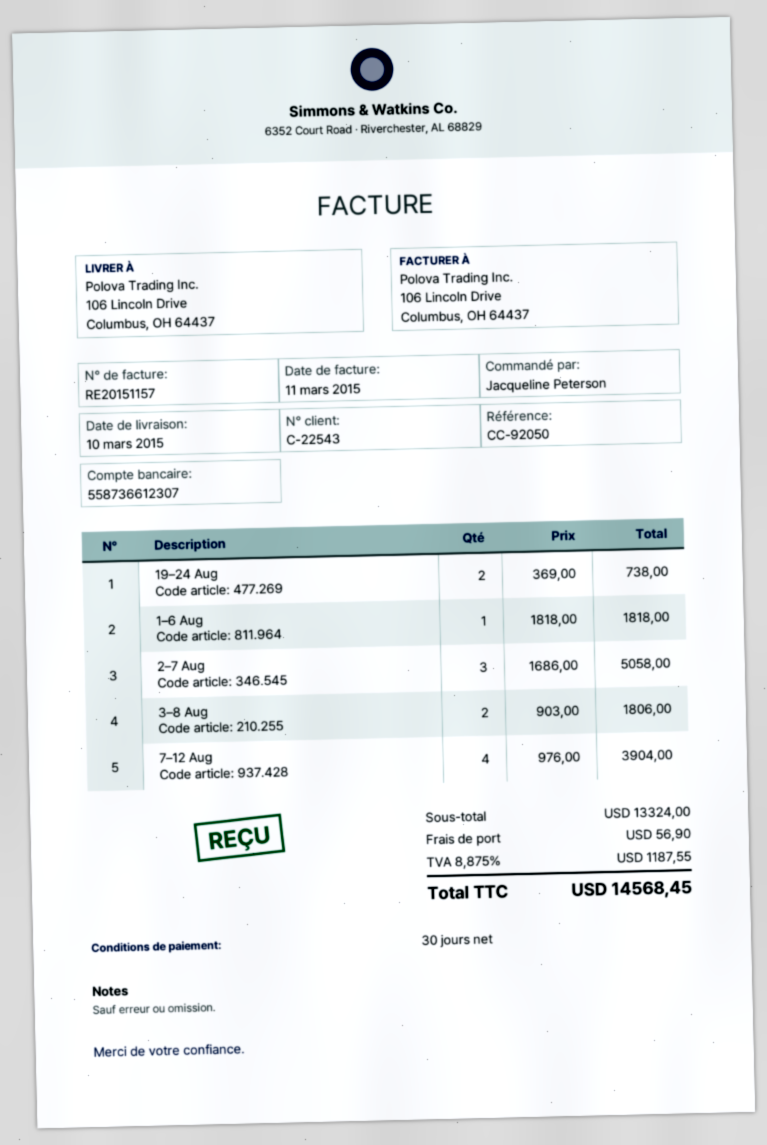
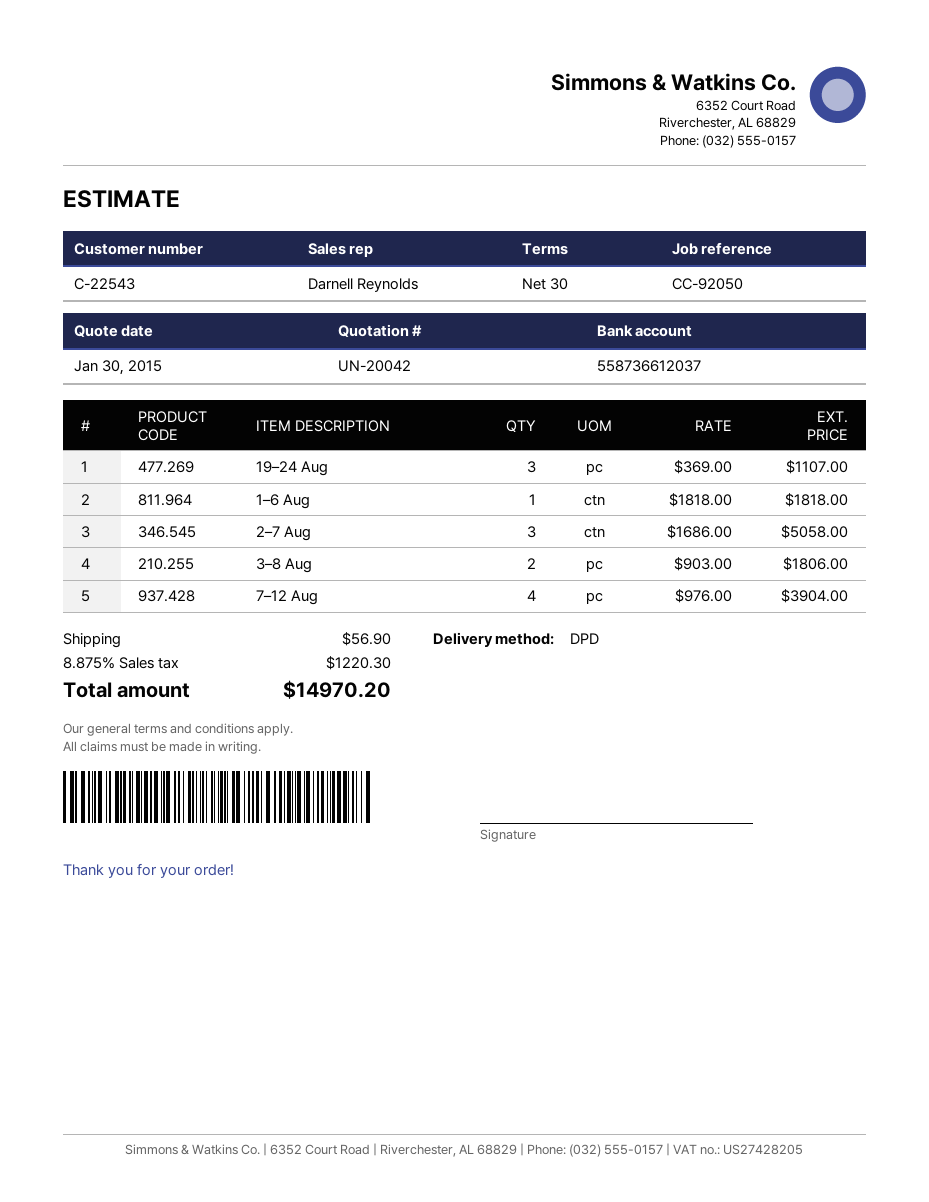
bank account: 558736612307 -> 558736612037
19–24 Aug: 2 x 369.00 = 738.00 -> 3 x 369.00 = 1107.00
tax: 8.875% = 1187.55 -> 8.875% = 1220.30
total: 14568.45 -> 14970.20

